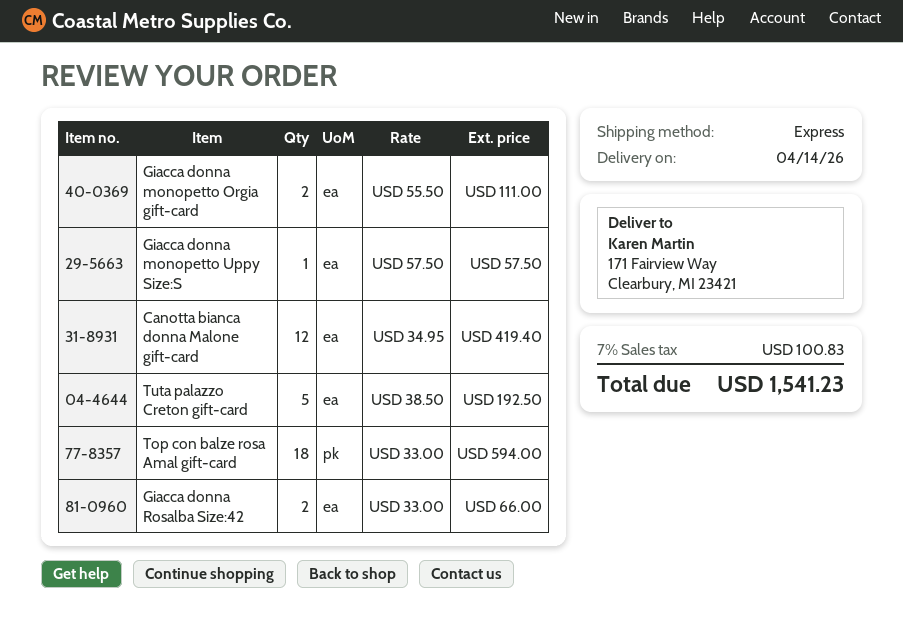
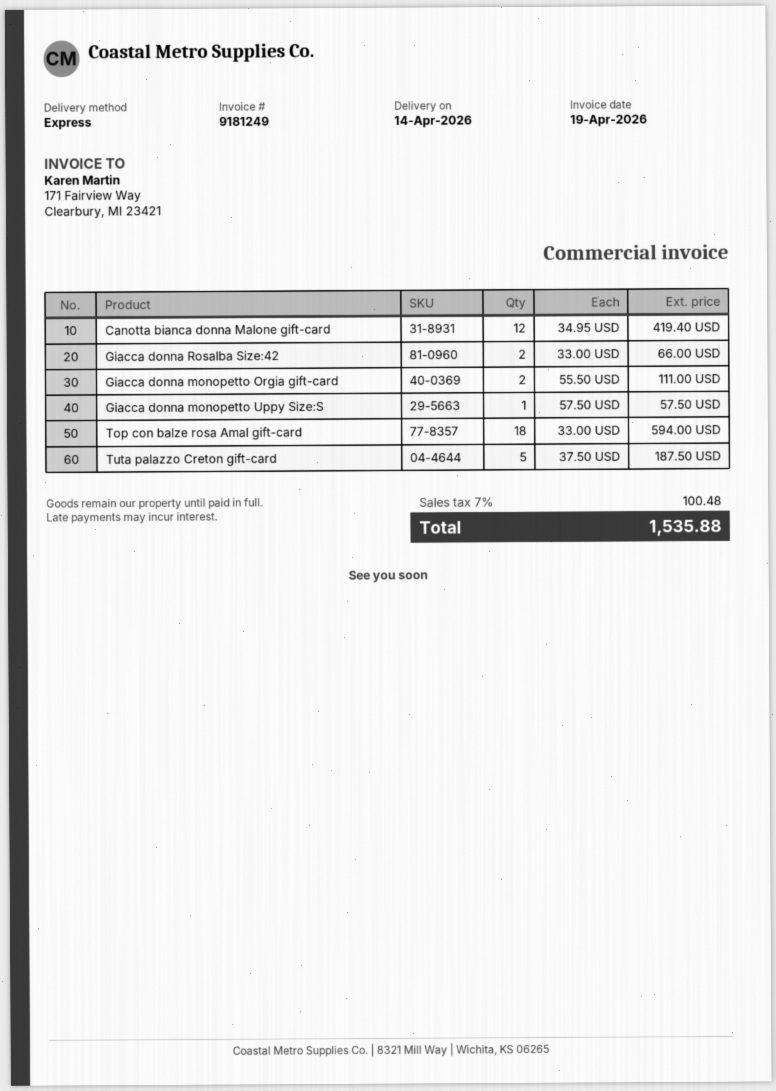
Tuta palazzo Creton gift-card: 5 x 38.50 = 192.50 -> 5 x 37.50 = 187.50
tax: 7% = 100.83 -> 7% = 100.48
total: 1541.23 -> 1535.88

